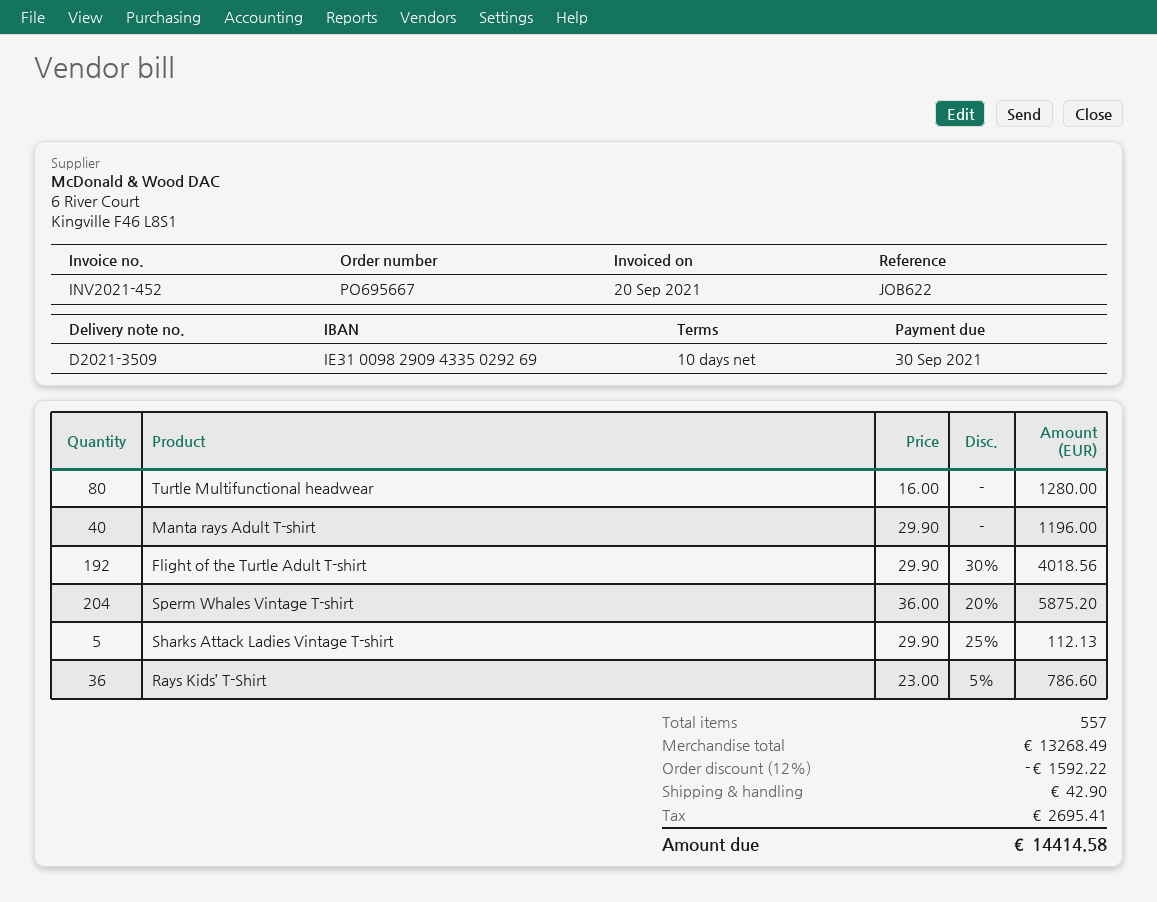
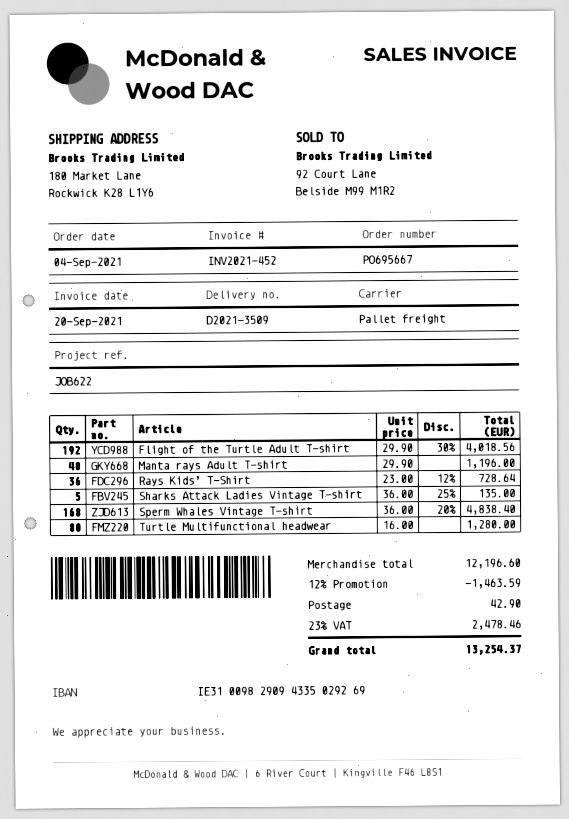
Sperm Whales Vintage T-shirt: 204 x 36.00 - 20% = 5875.20 -> 168 x 36.00 - 20% = 4838.40
Sharks Attack Ladies Vintage T-shirt: 5 x 29.90 - 25% = 112.13 -> 5 x 36.00 - 25% = 135.00
Rays Kids’ T-Shirt: 36 x 23.00 - 5% = 786.60 -> 36 x 23.00 - 12% = 728.64
subtotal: 13268.49 -> 12196.60
discount: 12% = 1592.22 -> 12% = 1463.59
tax: 2695.41 -> 2478.46
total: 14414.58 -> 13254.37

